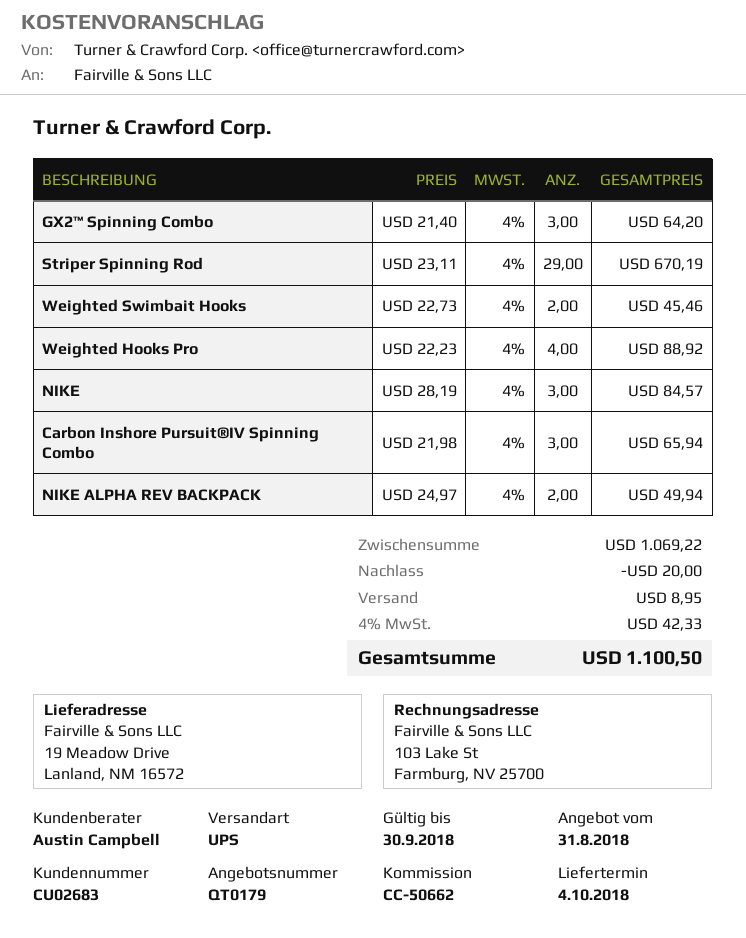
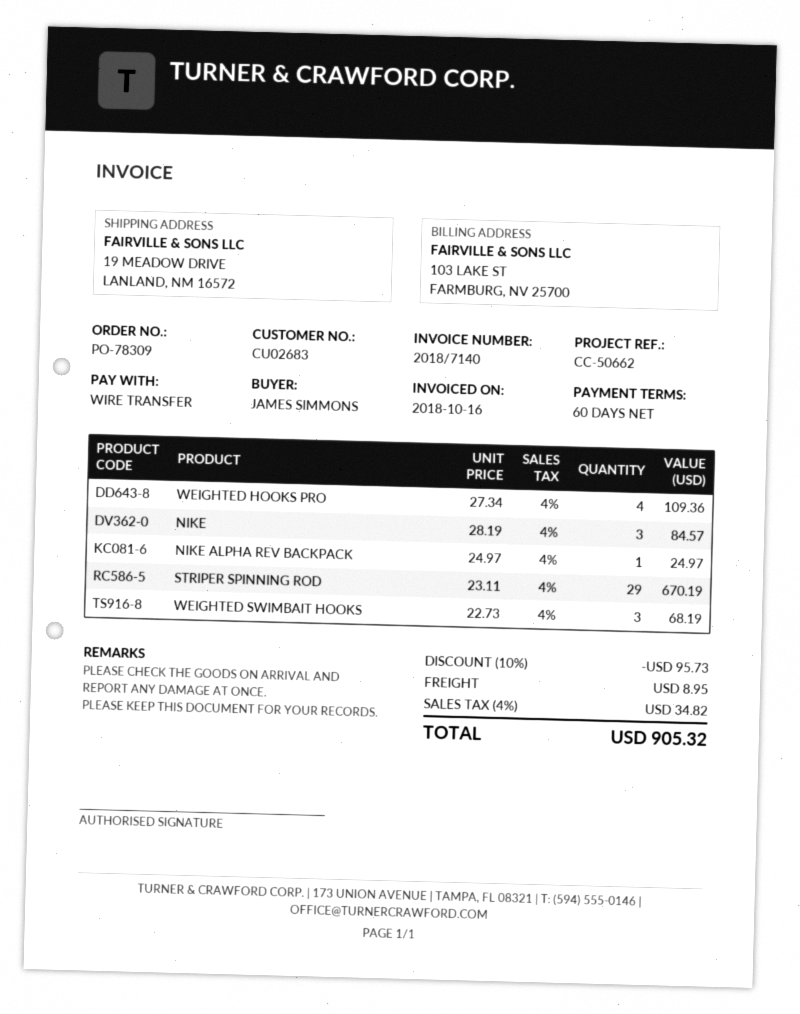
GX2™ Spinning Combo: 3 x 21.40 = 64.20 -> none
Weighted Swimbait Hooks: 2 x 22.73 = 45.46 -> 3 x 22.73 = 68.19
Weighted Hooks Pro: 4 x 22.23 = 88.92 -> 4 x 27.34 = 109.36
Carbon Inshore Pursuit®IV Spinning Combo: 3 x 21.98 = 65.94 -> none
NIKE ALPHA REV BACKPACK: 2 x 24.97 = 49.94 -> 1 x 24.97 = 24.97
discount: 20.00 -> 95.73
tax: 4% = 42.33 -> 4% = 34.82
total: 1100.50 -> 905.32

